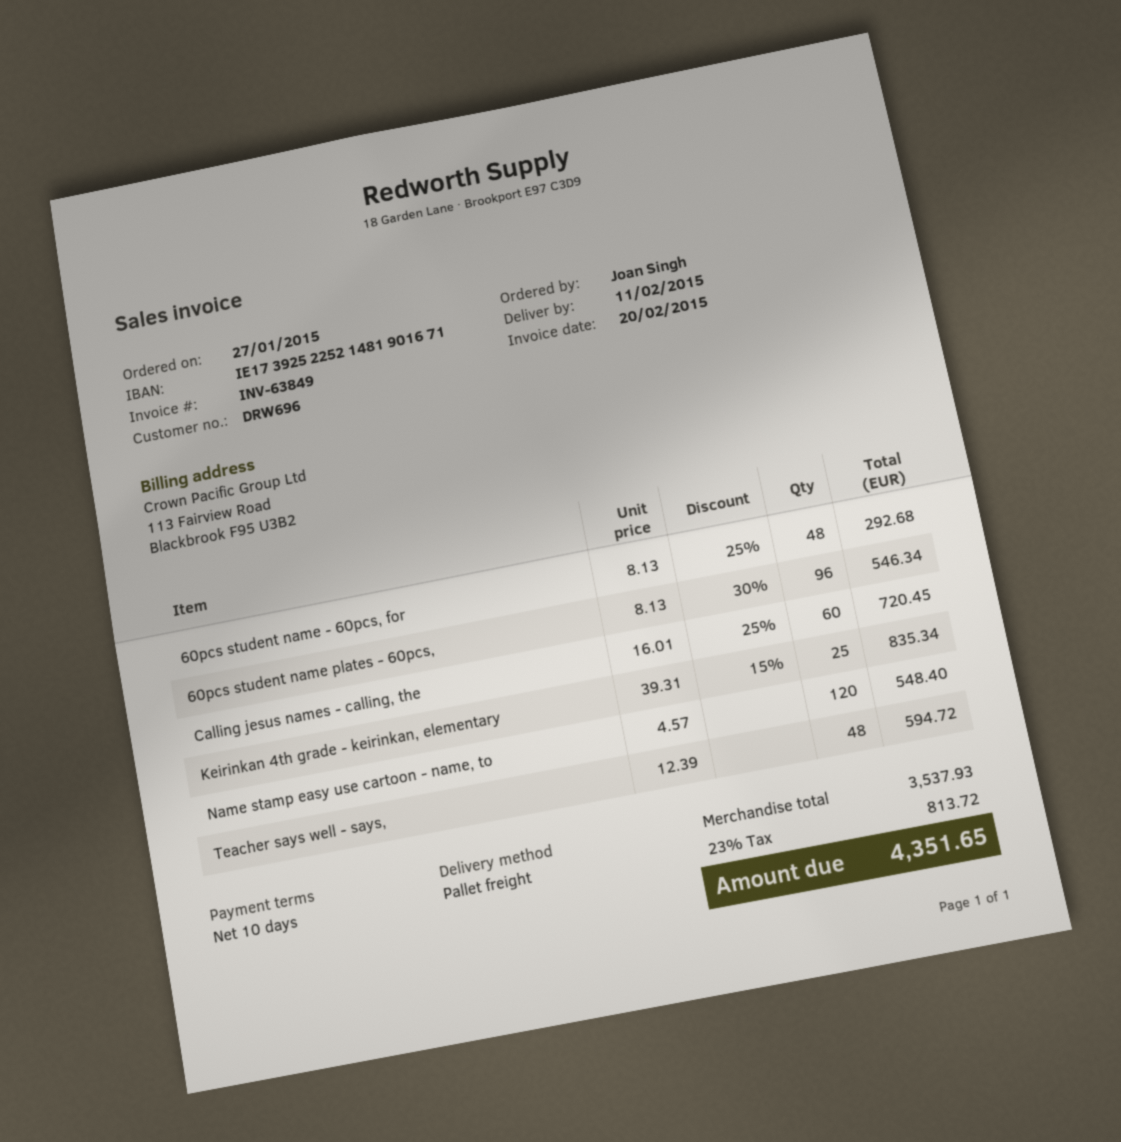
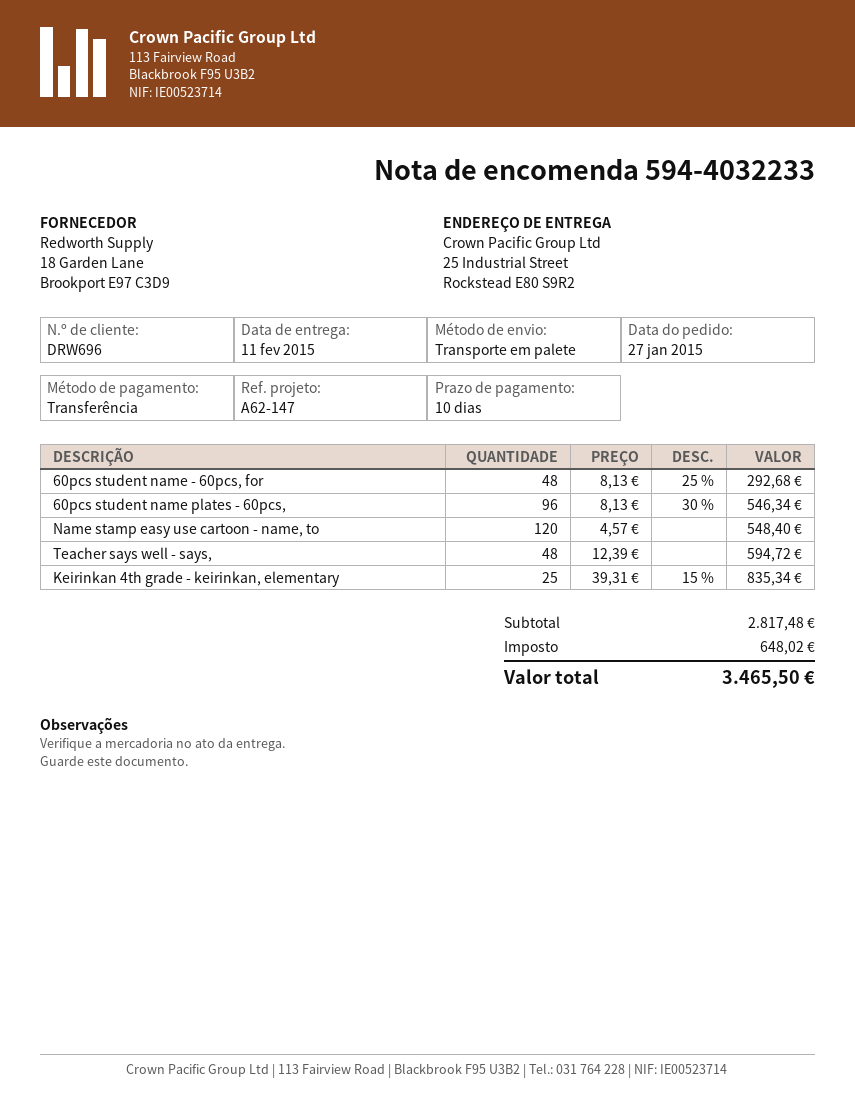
Calling jesus names - calling, the: 60 x 16.01 - 25% = 720.45 -> none
subtotal: 3537.93 -> 2817.48
tax: 813.72 -> 648.02
total: 4351.65 -> 3465.50

